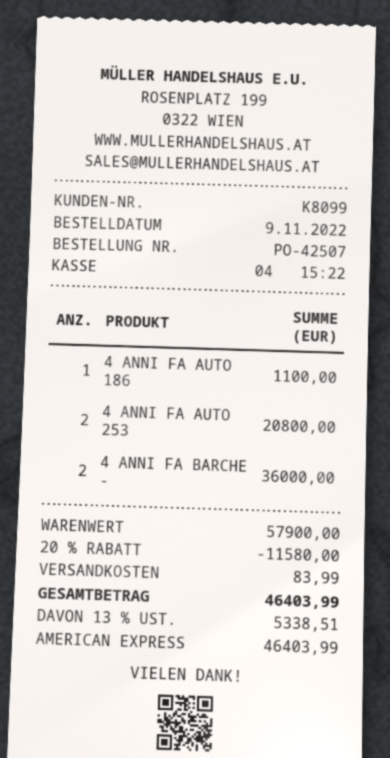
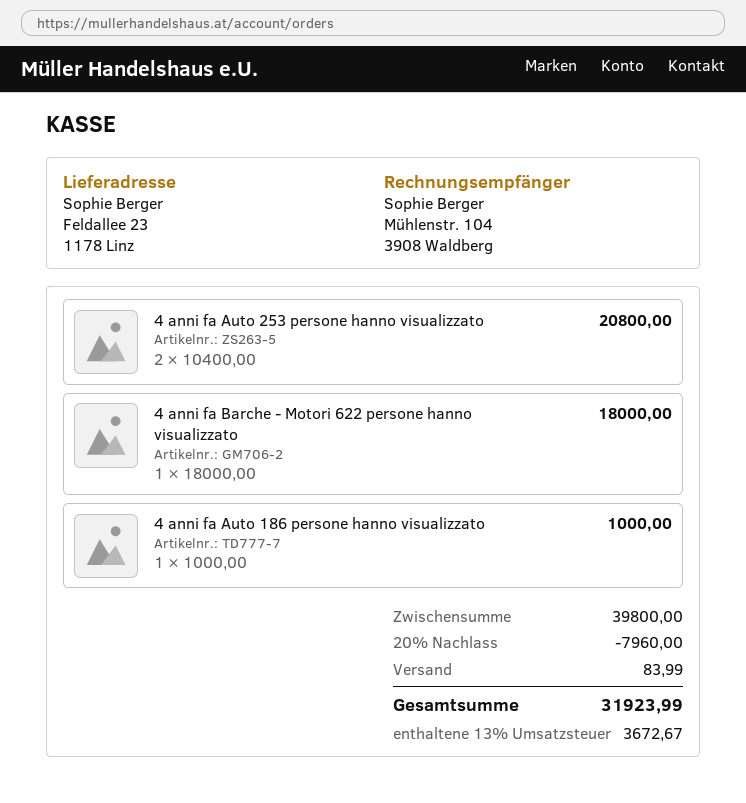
4 ANNI FA AUTO 186: 1 for 1100.00 -> 1 for 1000.00
4 ANNI FA BARCHE -: 2 for 36000.00 -> 1 for 18000.00
subtotal: 57900.00 -> 39800.00
discount: 20% = 11580.00 -> 20% = 7960.00
tax: 13% = 5338.51 -> 13% = 3672.67
total: 46403.99 -> 31923.99

